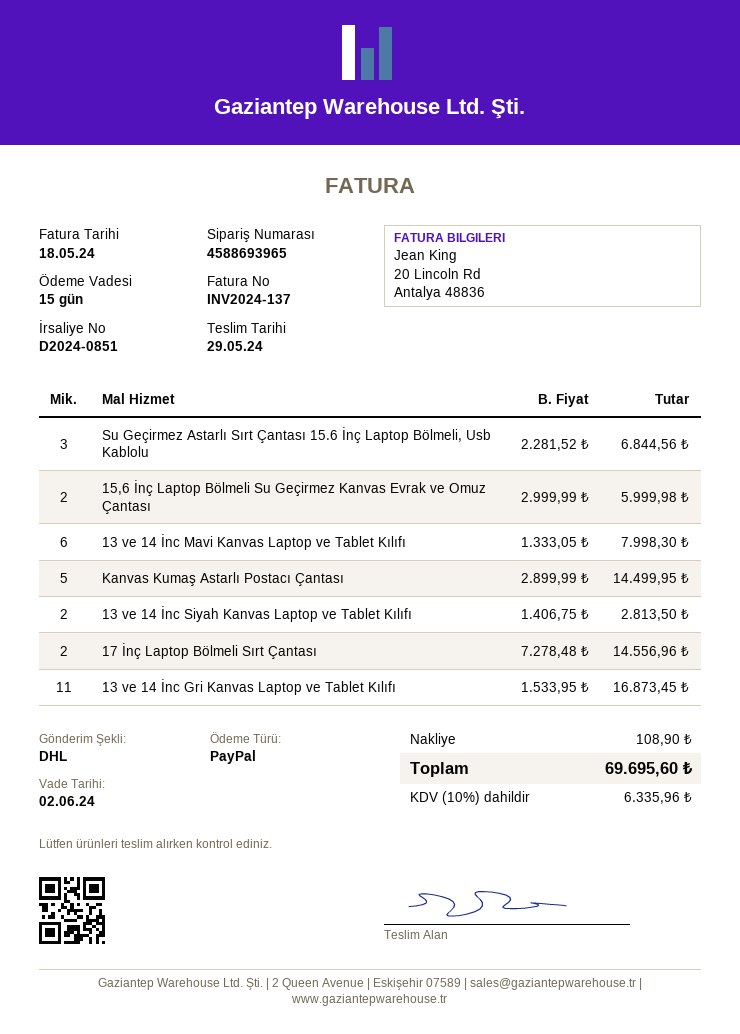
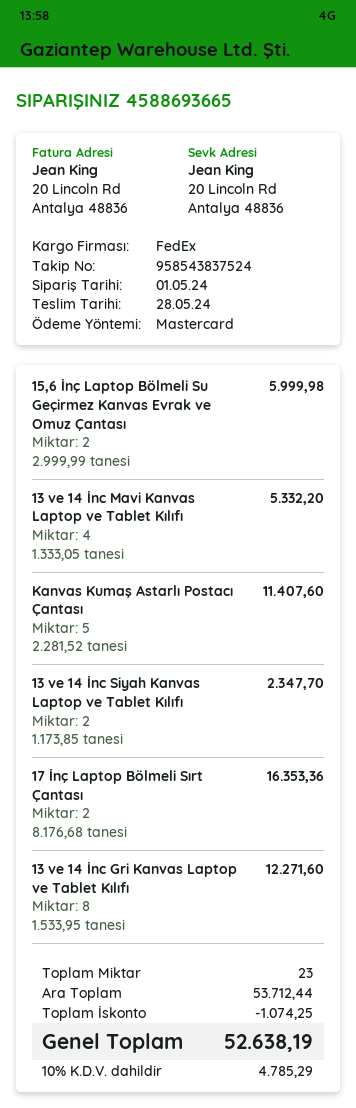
order number: 4588693965 -> 4588693665
delivery date: 2024-05-29 -> 2024-05-28
payment method: PayPal -> Mastercard
shipping method: DHL -> FedEx
Su Geçirmez Astarlı Sırt Çantası 15.6 İnç Laptop Bölmeli, Usb Kablolu: 3 x 2281.52 = 6844.56 -> none
13 ve 14 İnc Mavi Kanvas Laptop ve Tablet Kılıfı: 6 x 1333.05 = 7998.30 -> 4 x 1333.05 = 5332.20
Kanvas Kumaş Astarlı Postacı Çantası: 5 x 2899.99 = 14499.95 -> 5 x 2281.52 = 11407.60
13 ve 14 İnc Siyah Kanvas Laptop ve Tablet Kılıfı: 2 x 1406.75 = 2813.50 -> 2 x 1173.85 = 2347.70
17 İnç Laptop Bölmeli Sırt Çantası: 2 x 7278.48 = 14556.96 -> 2 x 8176.68 = 16353.36
13 ve 14 İnc Gri Kanvas Laptop ve Tablet Kılıfı: 11 x 1533.95 = 16873.45 -> 8 x 1533.95 = 12271.60
discount: none -> 1074.25
shipping: 108.90 -> none
tax: 10% = 6335.96 -> 10% = 4785.29
total: 69695.60 -> 52638.19

